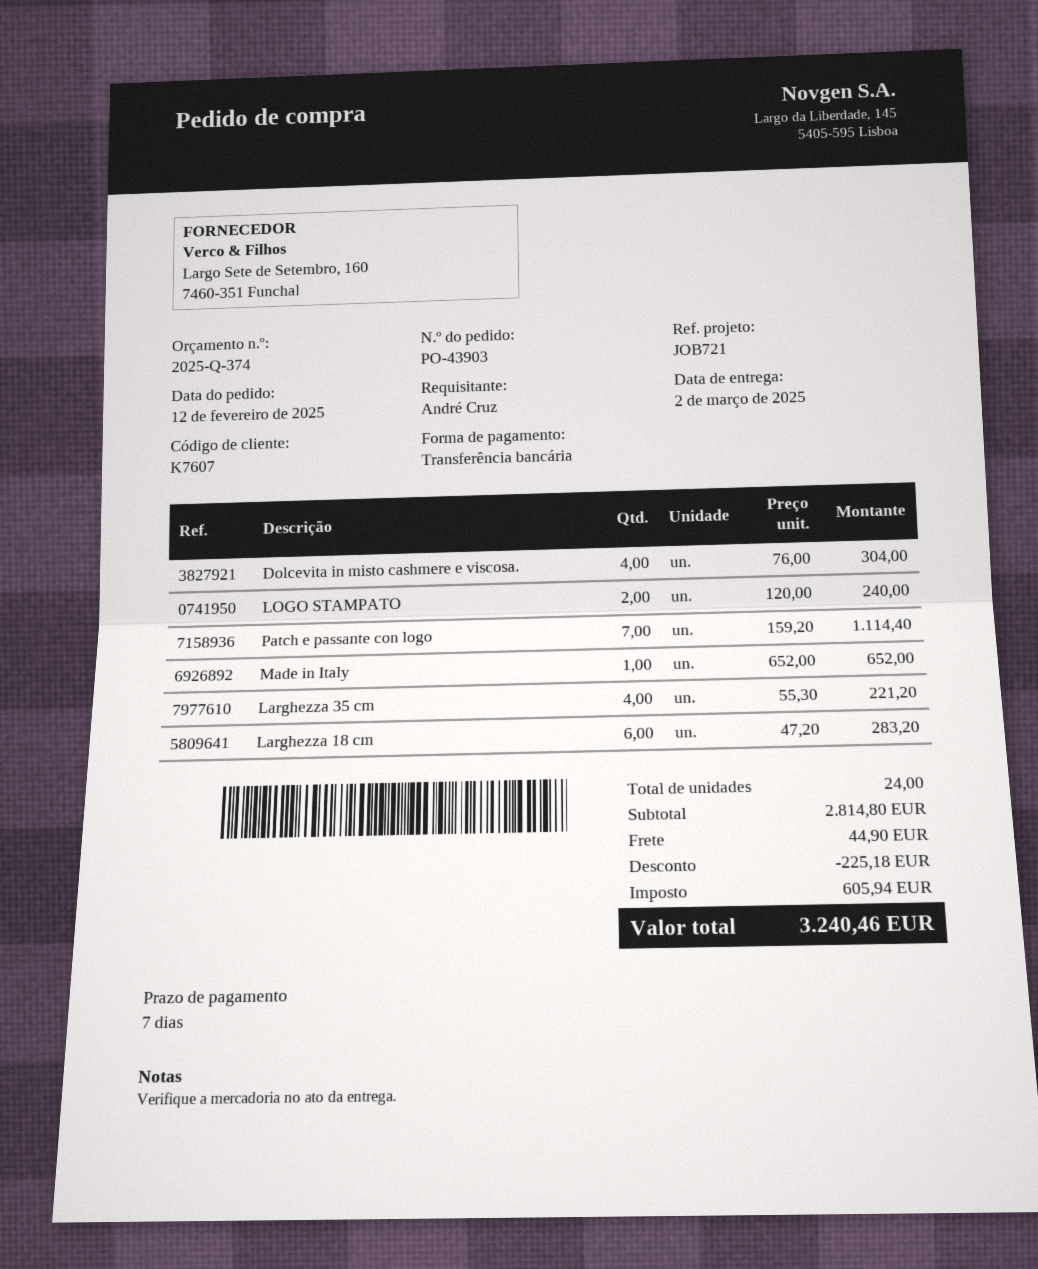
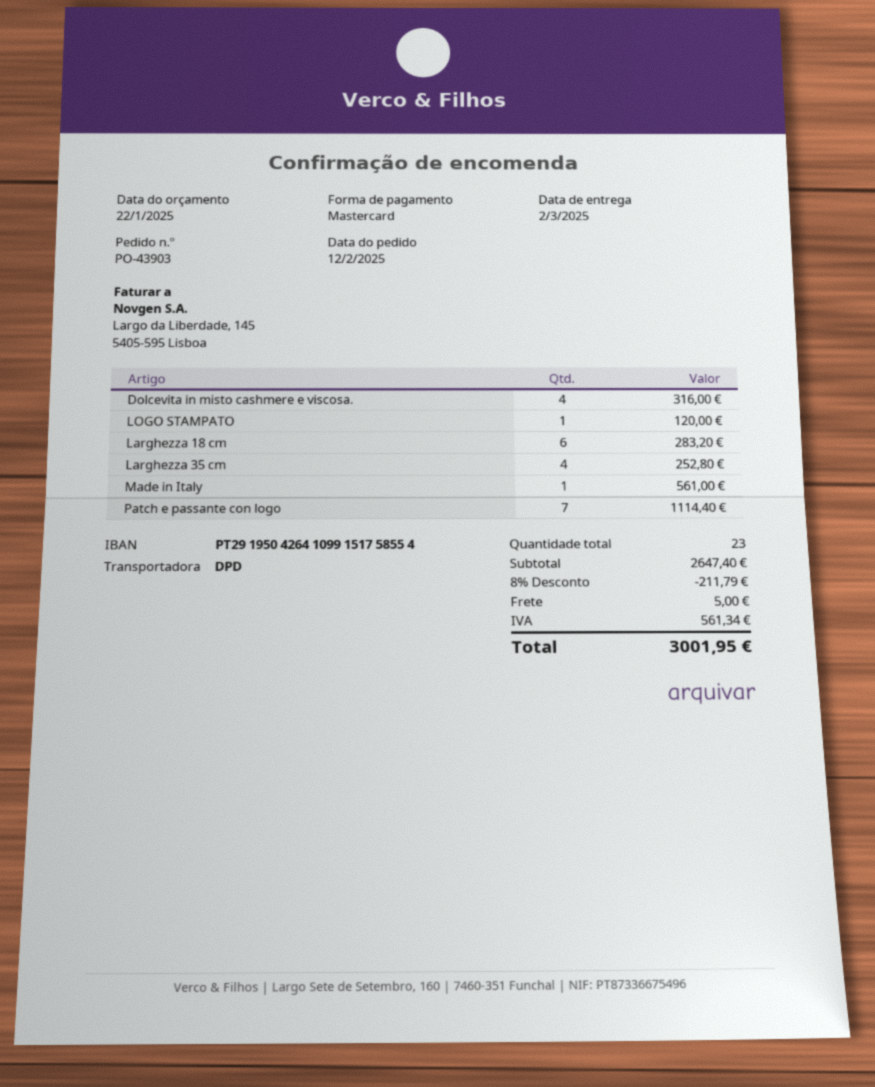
payment method: bank transfer -> Mastercard
Dolcevita in misto cashmere e viscosa.: 4 for 304.00 -> 4 for 316.00
LOGO STAMPATO: 2 for 240.00 -> 1 for 120.00
Made in Italy: 1 for 652.00 -> 1 for 561.00
Larghezza 35 cm: 4 for 221.20 -> 4 for 252.80
total quantity: 24 -> 23
subtotal: 2814.80 -> 2647.40
discount: 225.18 -> 211.79
shipping: 44.90 -> 5.00
tax: 605.94 -> 561.34
total: 3240.46 -> 3001.95

